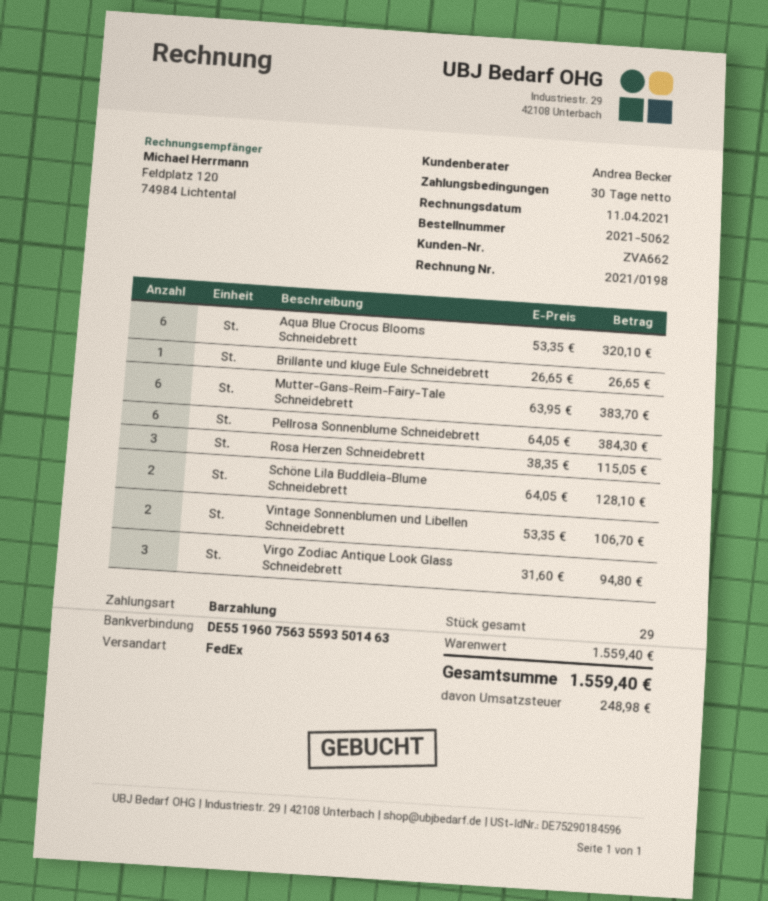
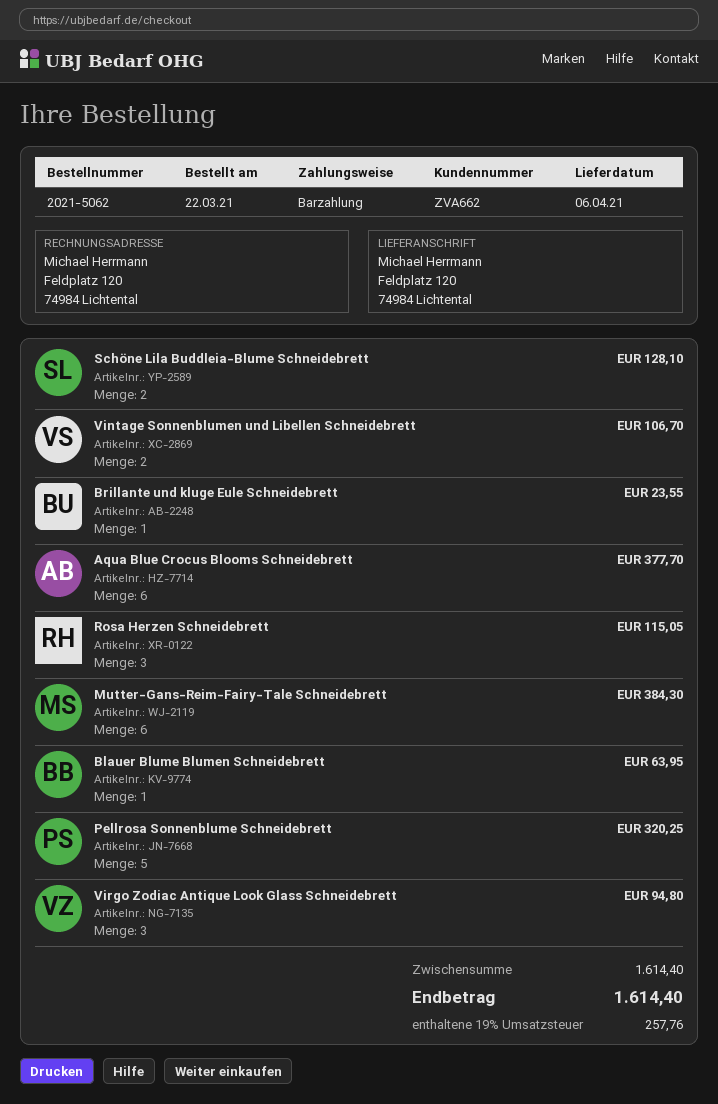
Aqua Blue Crocus Blooms Schneidebrett: 6 for 320.10 -> 6 for 377.70
Brillante und kluge Eule Schneidebrett: 1 for 26.65 -> 1 for 23.55
Mutter-Gans-Reim-Fairy-Tale Schneidebrett: 6 for 383.70 -> 6 for 384.30
Pellrosa Sonnenblume Schneidebrett: 6 for 384.30 -> 5 for 320.25
Blauer Blume Blumen Schneidebrett: none -> 1 for 63.95
subtotal: 1559.40 -> 1614.40
tax: 248.98 -> 257.76
total: 1559.40 -> 1614.40

